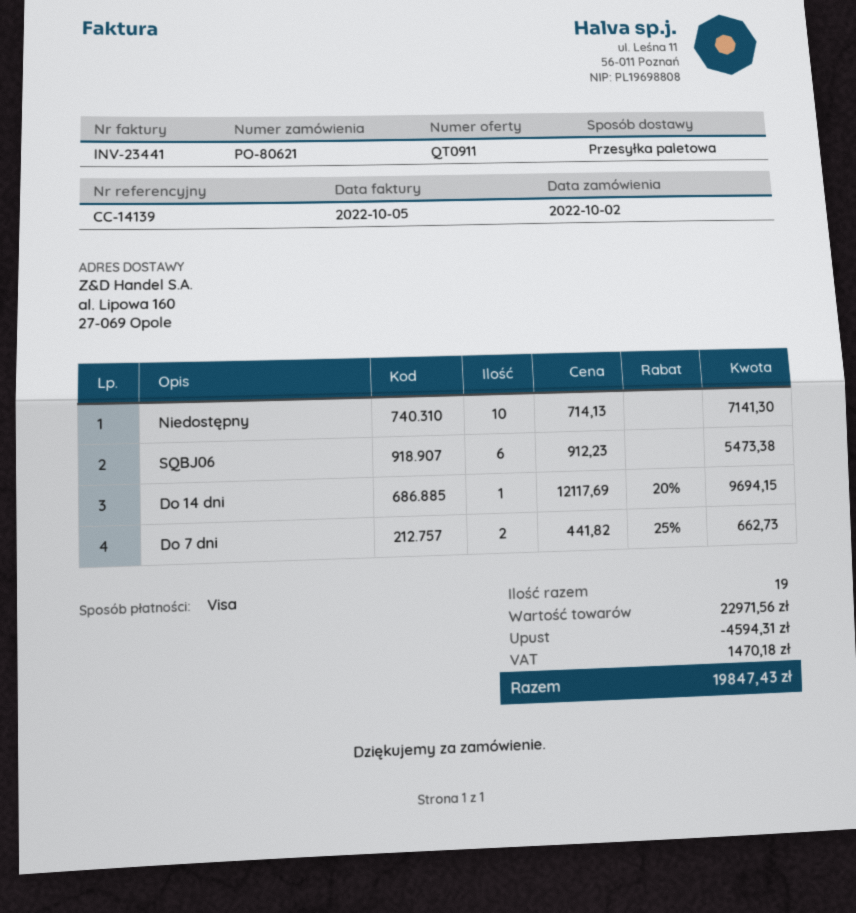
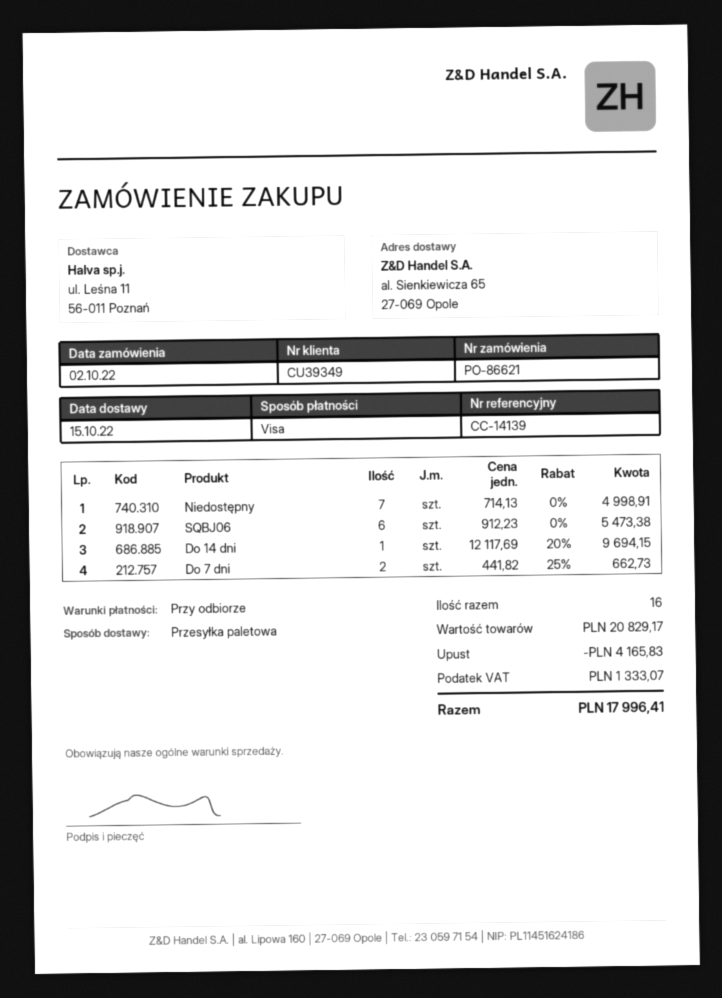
order number: PO-80621 -> PO-86621
ship to: al. Lipowa 160, 27-069 Opole -> al. Sienkiewicza 65, 27-069 Opole
Niedostępny: 10 x 714.13 = 7141.30 -> 7 x 714.13 = 4998.91
total quantity: 19 -> 16
subtotal: 22971.56 -> 20829.17
discount: 4594.31 -> 4165.83
tax: 1470.18 -> 1333.07
total: 19847.43 -> 17996.41

